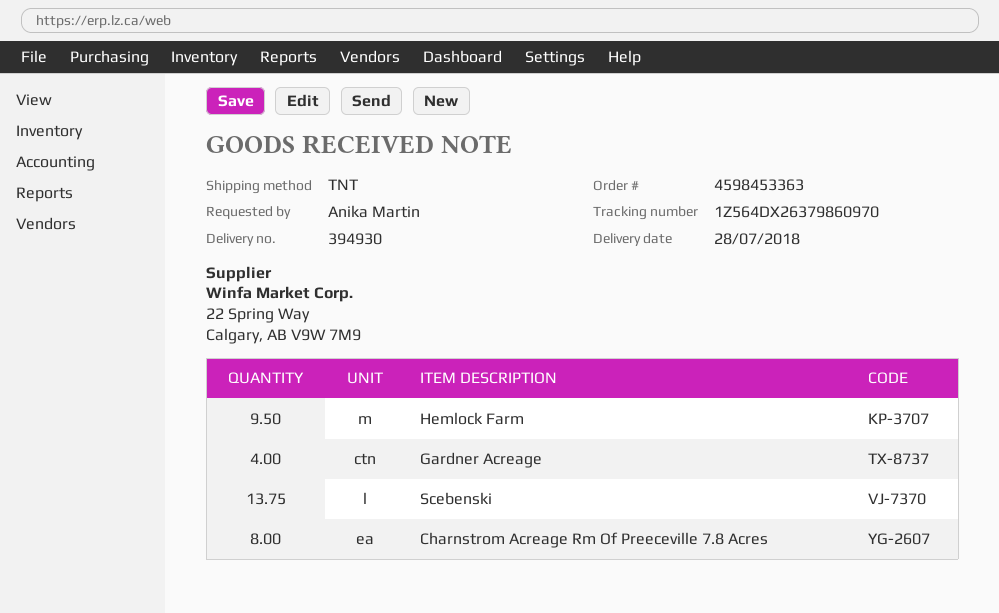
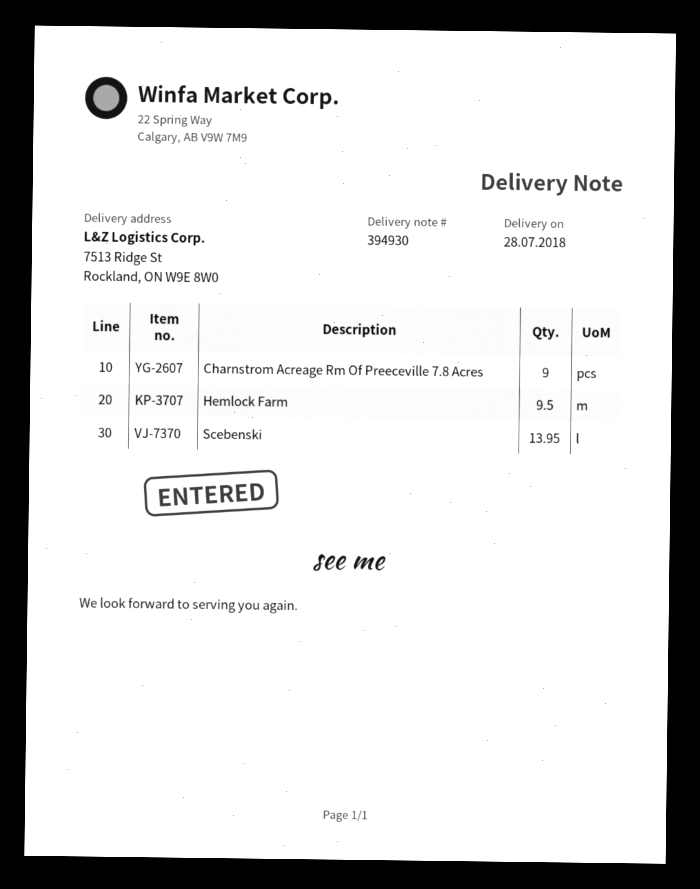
Gardner Acreage: 4 -> none
Scebenski: 13.75 -> 13.95
Charnstrom Acreage Rm Of Preeceville 7.8 Acres: 8 -> 9

